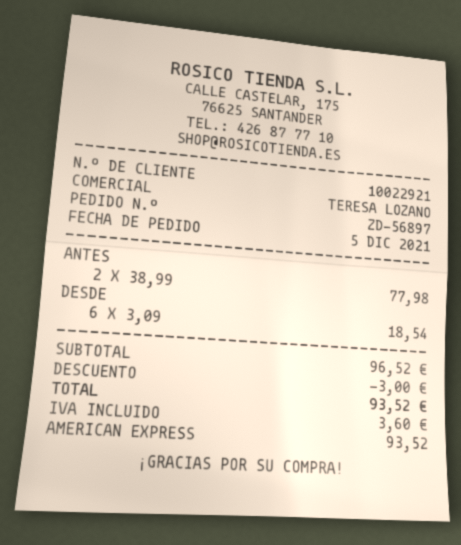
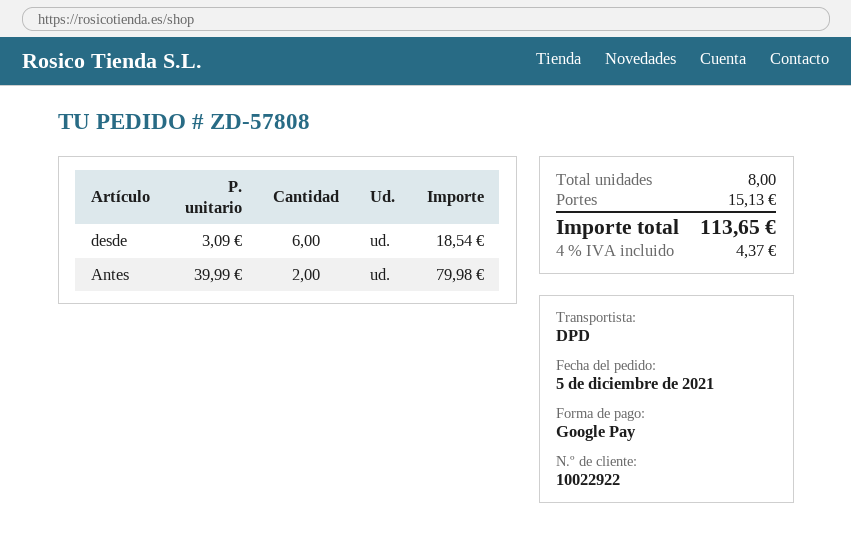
order number: ZD-56897 -> ZD-57808
customer number: 10022921 -> 10022922
payment method: American Express -> Google Pay
ANTES: 2 x 38.99 = 77.98 -> 2 x 39.99 = 79.98
discount: 3.00 -> none
shipping: none -> 15.13
tax: 3.60 -> 4.37
total: 93.52 -> 113.65

